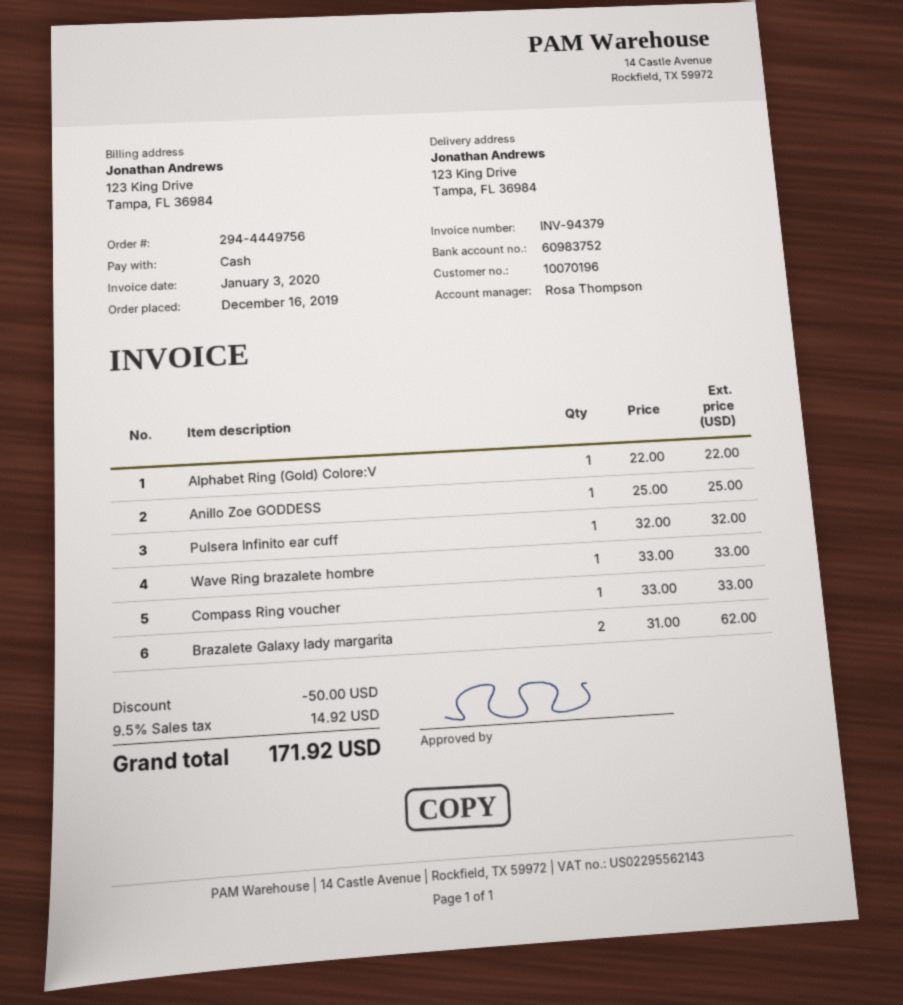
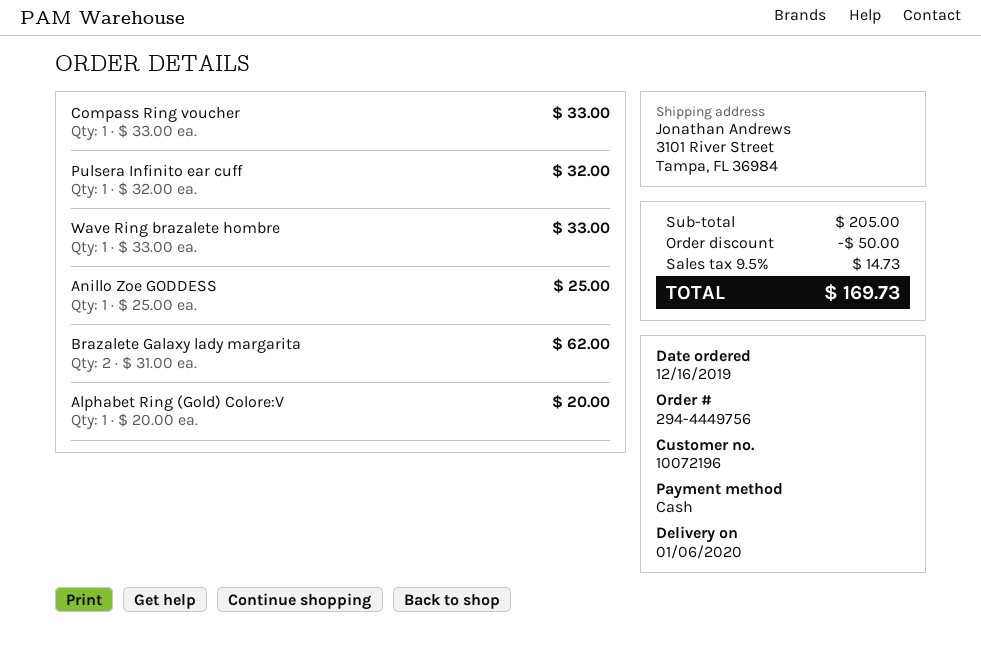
customer number: 10070196 -> 10072196
ship to: 123 King Drive, Tampa, FL 36984 -> 3101 River Street, Tampa, FL 36984
Alphabet Ring (Gold) Colore:V: 1 x 22.00 = 22.00 -> 1 x 20.00 = 20.00
tax: 9.5% = 14.92 -> 9.5% = 14.73
total: 171.92 -> 169.73

